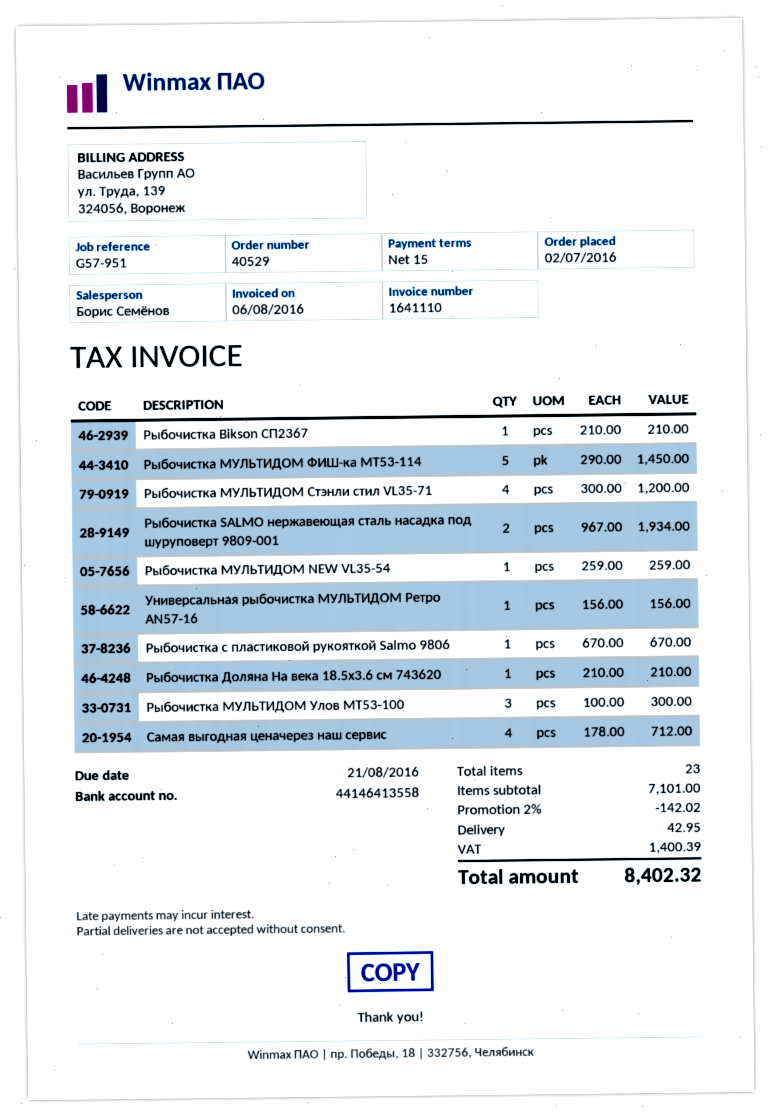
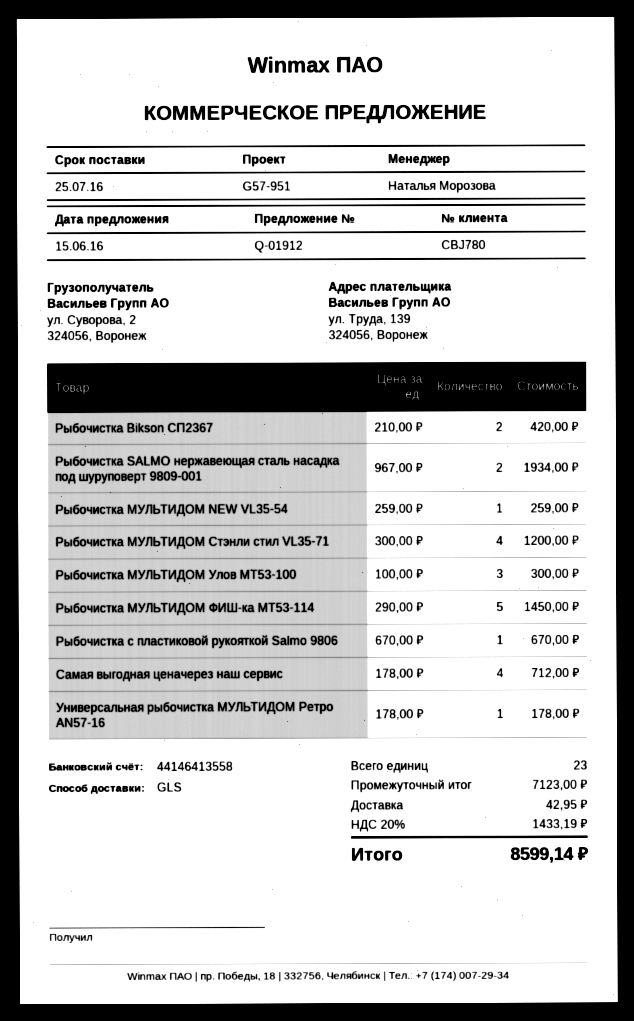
sales rep: Борис Семёнов -> Наталья Морозова
Рыбочистка Bikson СП2367: 1 x 210.00 = 210.00 -> 2 x 210.00 = 420.00
Универсальная рыбочистка МУЛЬТИДОМ Ретро AN57-16: 1 x 156.00 = 156.00 -> 1 x 178.00 = 178.00
Рыбочистка Доляна На века 18.5х3.6 см 743620: 1 x 210.00 = 210.00 -> none
subtotal: 7101.00 -> 7123.00
discount: 2% = 142.02 -> none
tax: 1400.39 -> 1433.19
total: 8402.32 -> 8599.14

